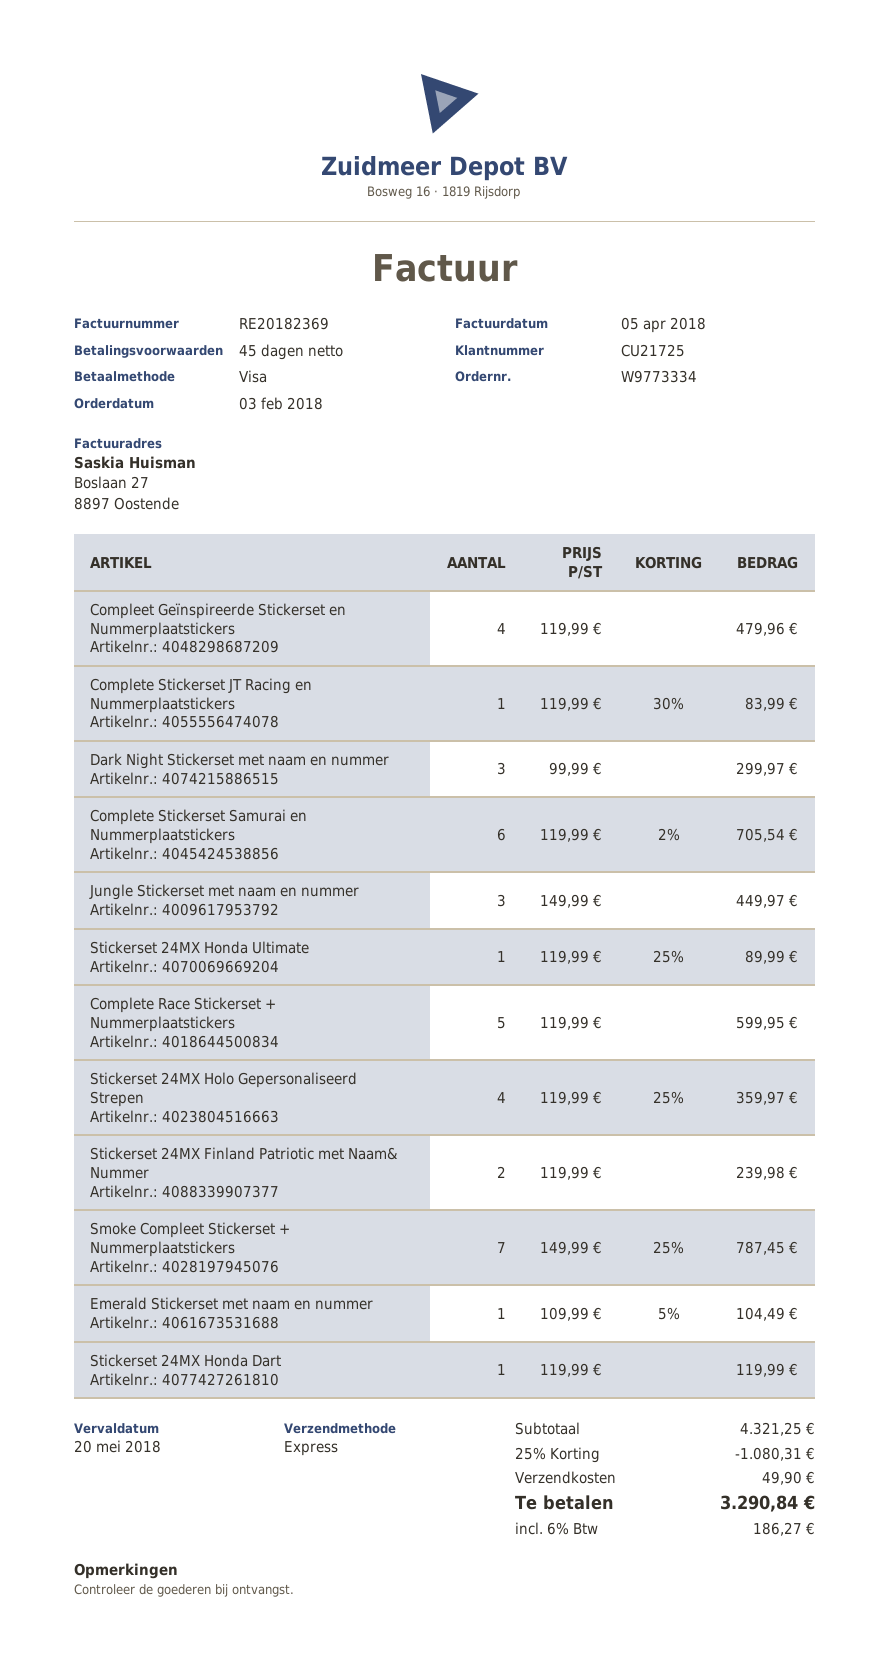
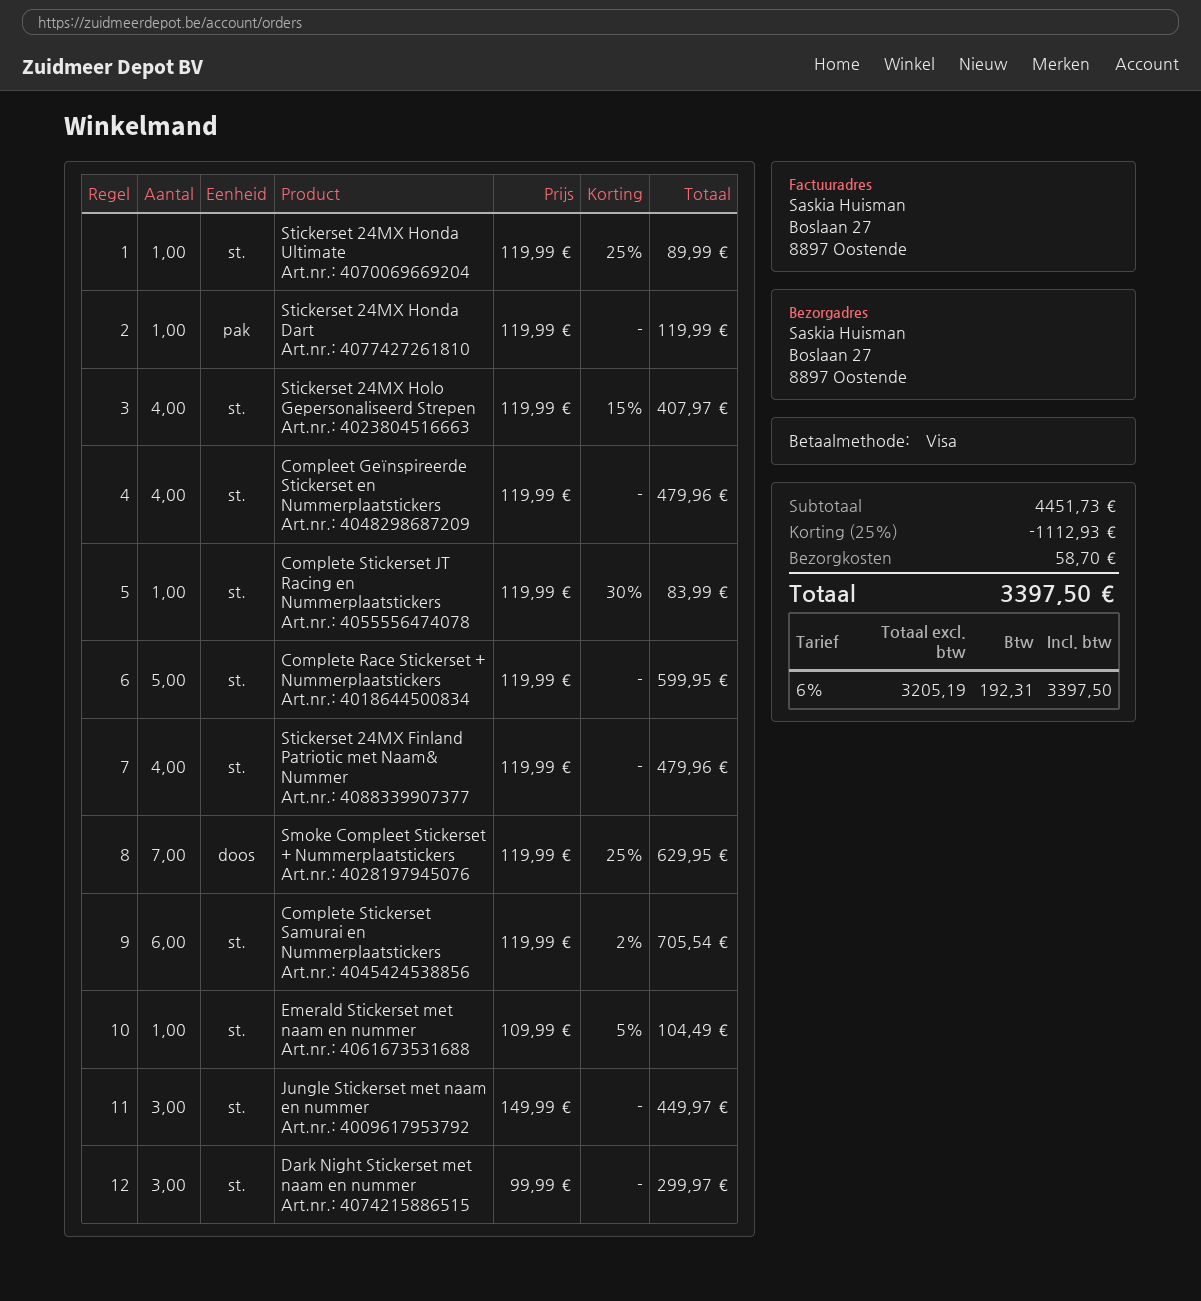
Stickerset 24MX Holo Gepersonaliseerd Strepen: 4 x 119.99 - 25% = 359.97 -> 4 x 119.99 - 15% = 407.97
Stickerset 24MX Finland Patriotic met Naam& Nummer: 2 x 119.99 = 239.98 -> 4 x 119.99 = 479.96
Smoke Compleet Stickerset + Nummerplaatstickers: 7 x 149.99 - 25% = 787.45 -> 7 x 119.99 - 25% = 629.95
subtotal: 4321.25 -> 4451.73
discount: 25% = 1080.31 -> 25% = 1112.93
shipping: 49.90 -> 58.70
tax: 6% = 186.27 -> 6% = 192.31
total: 3290.84 -> 3397.50

